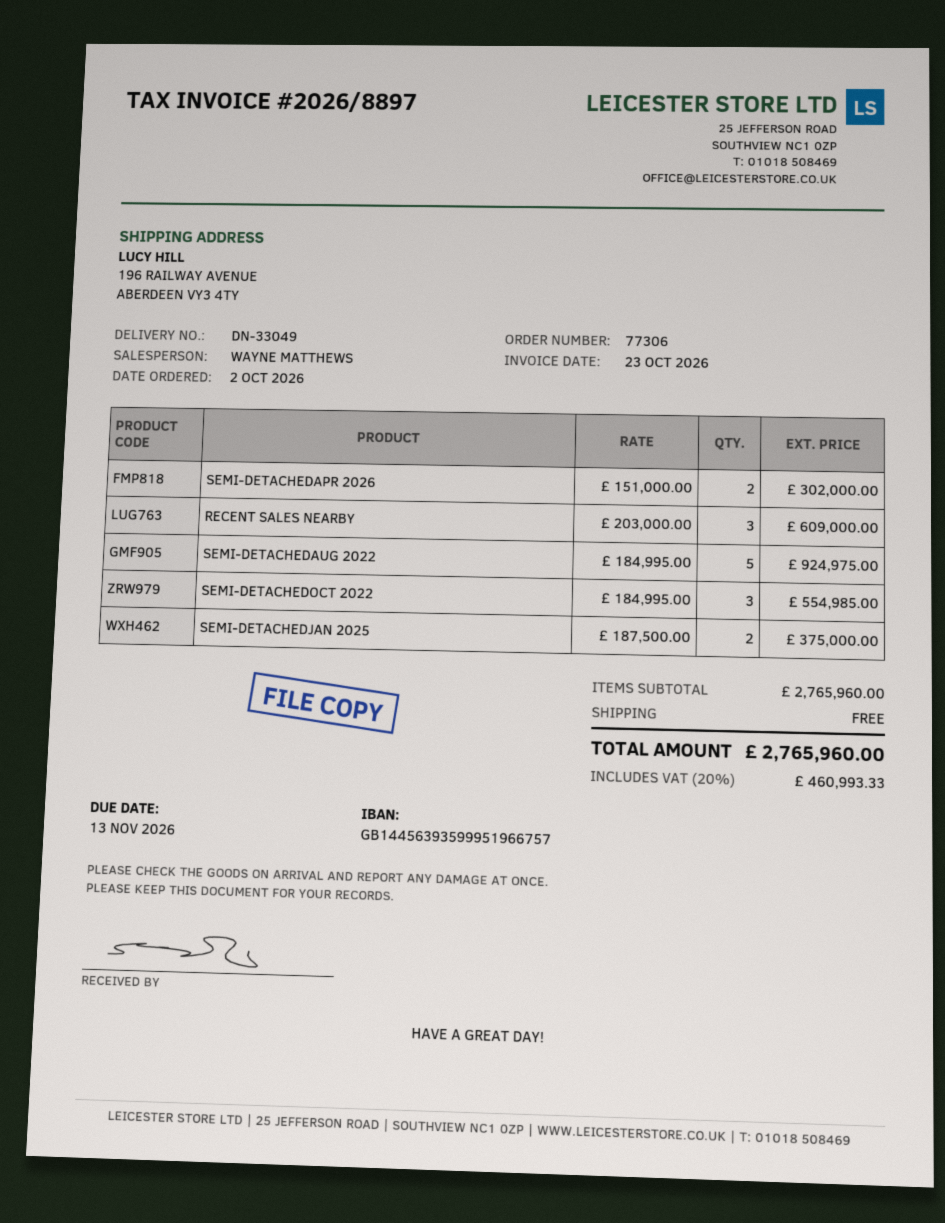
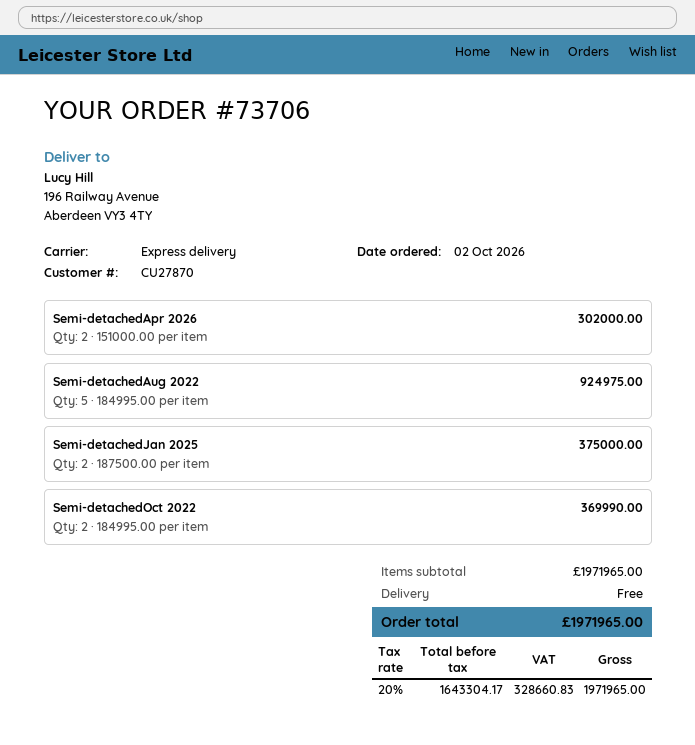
order number: 77306 -> 73706
RECENT SALES NEARBY: 3 x 203000.00 = 609000.00 -> none
SEMI-DETACHEDOCT 2022: 3 x 184995.00 = 554985.00 -> 2 x 184995.00 = 369990.00
subtotal: 2765960.00 -> 1971965.00
tax: 20% = 460993.33 -> 20% = 328660.83
total: 2765960.00 -> 1971965.00

